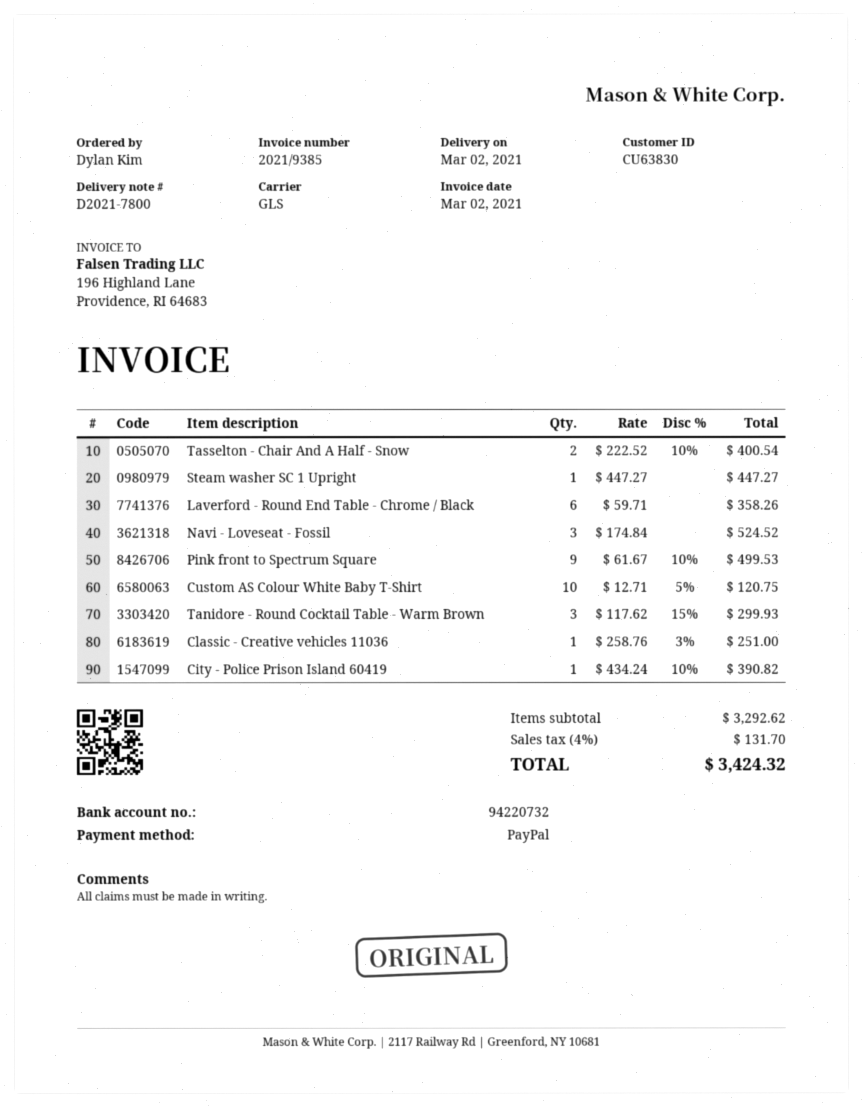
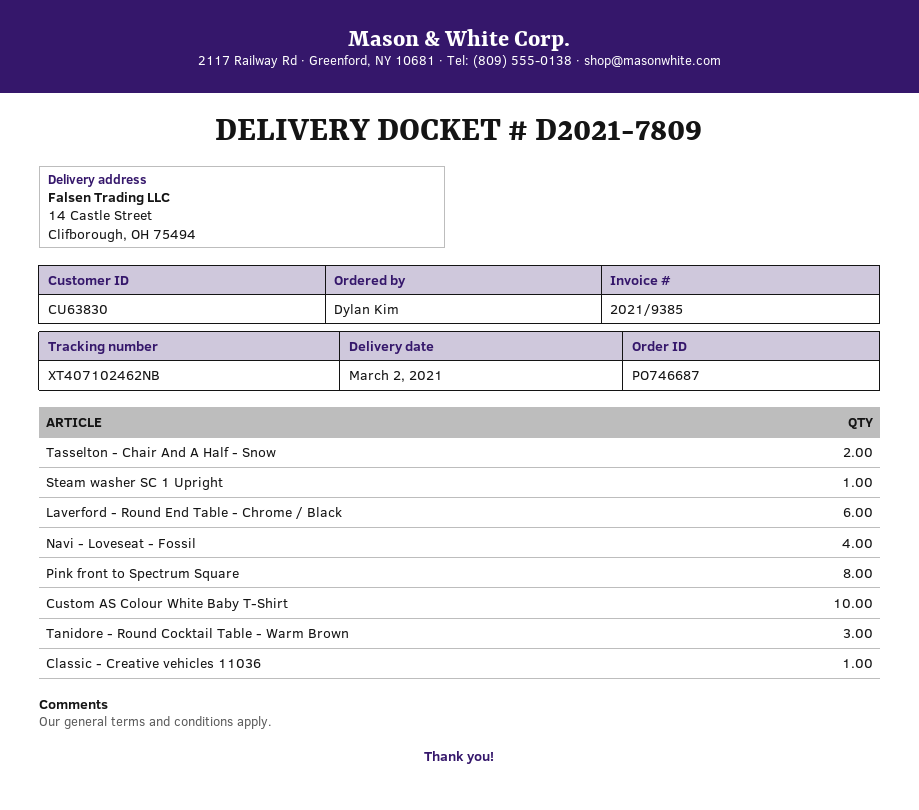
delivery note number: D2021-7800 -> D2021-7809
Navi - Loveseat - Fossil: 3 -> 4
Pink front to Spectrum Square: 9 -> 8
City - Police Prison Island 60419: 1 -> none

